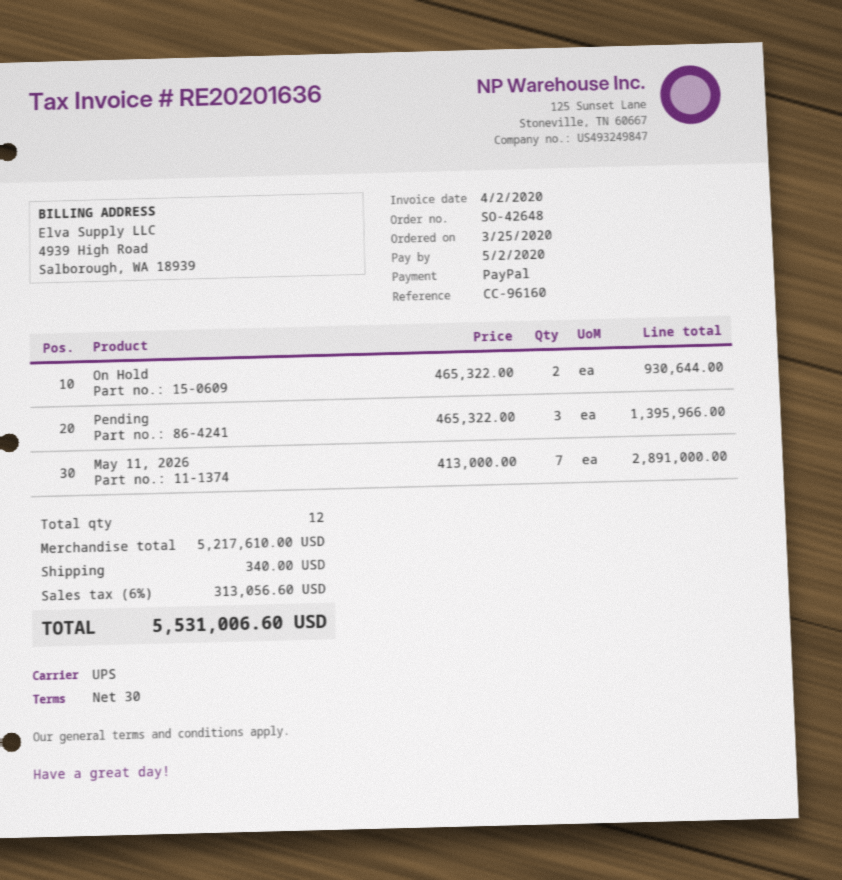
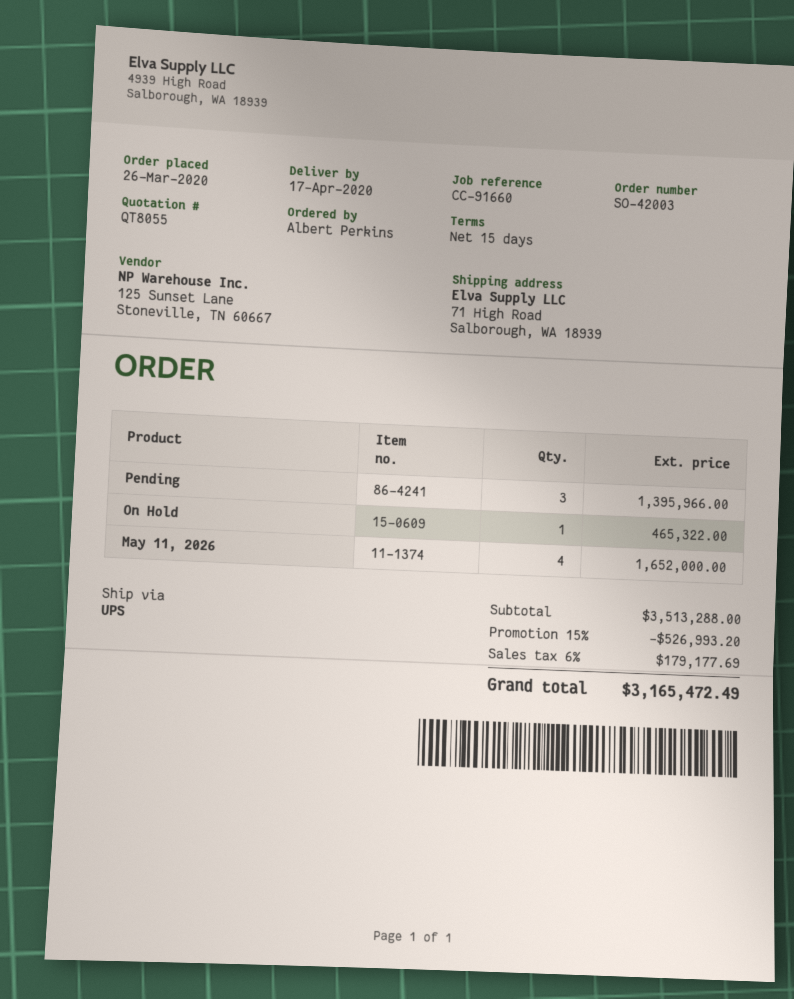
order number: SO-42648 -> SO-42003
order date: 2020-03-25 -> 2020-03-26
payment terms: 30 days -> 15 days
reference: CC-96160 -> CC-91660
On Hold: 2 for 930644.00 -> 1 for 465322.00
May 11, 2026: 7 for 2891000.00 -> 4 for 1652000.00
subtotal: 5217610.00 -> 3513288.00
discount: none -> 15% = 526993.20
shipping: 340.00 -> none
tax: 6% = 313056.60 -> 6% = 179177.69
total: 5531006.60 -> 3165472.49

